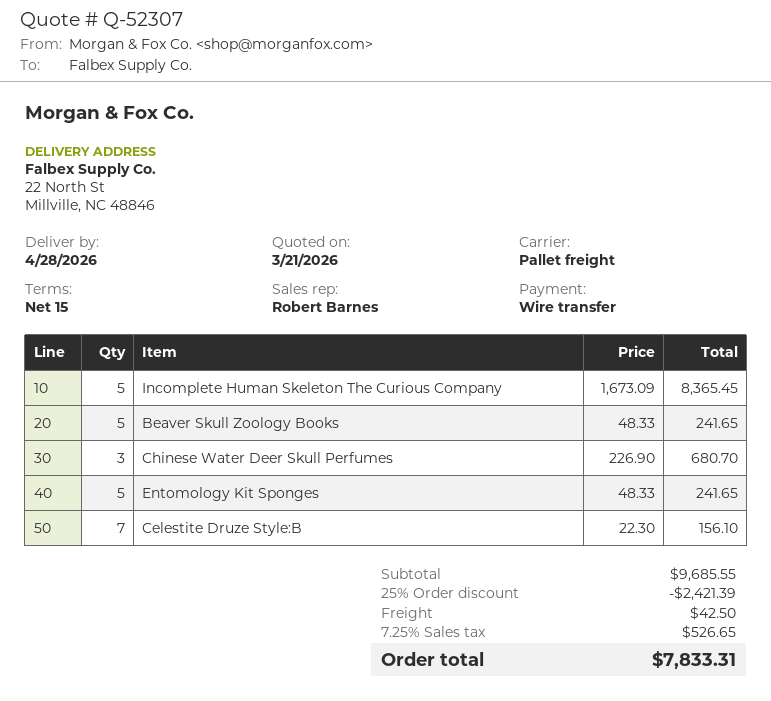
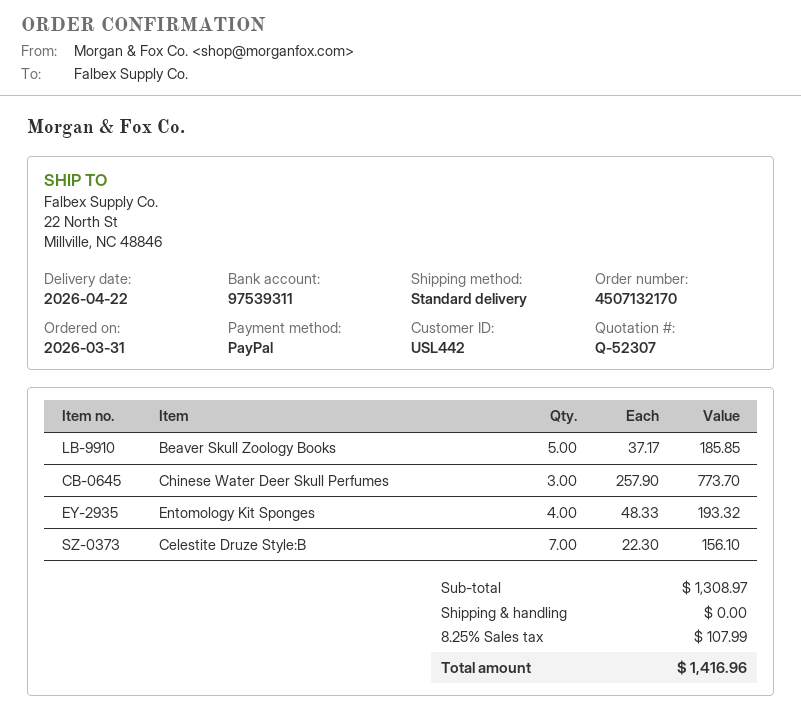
delivery date: 2026-04-28 -> 2026-04-22
payment method: bank transfer -> PayPal
shipping method: pallet freight -> standard
Incomplete Human Skeleton The Curious Company: 5 x 1673.09 = 8365.45 -> none
Beaver Skull Zoology Books: 5 x 48.33 = 241.65 -> 5 x 37.17 = 185.85
Chinese Water Deer Skull Perfumes: 3 x 226.90 = 680.70 -> 3 x 257.90 = 773.70
Entomology Kit Sponges: 5 x 48.33 = 241.65 -> 4 x 48.33 = 193.32
subtotal: 9685.55 -> 1308.97
discount: 25% = 2421.39 -> none
shipping: 42.50 -> 0.00
tax: 7.25% = 526.65 -> 8.25% = 107.99
total: 7833.31 -> 1416.96

